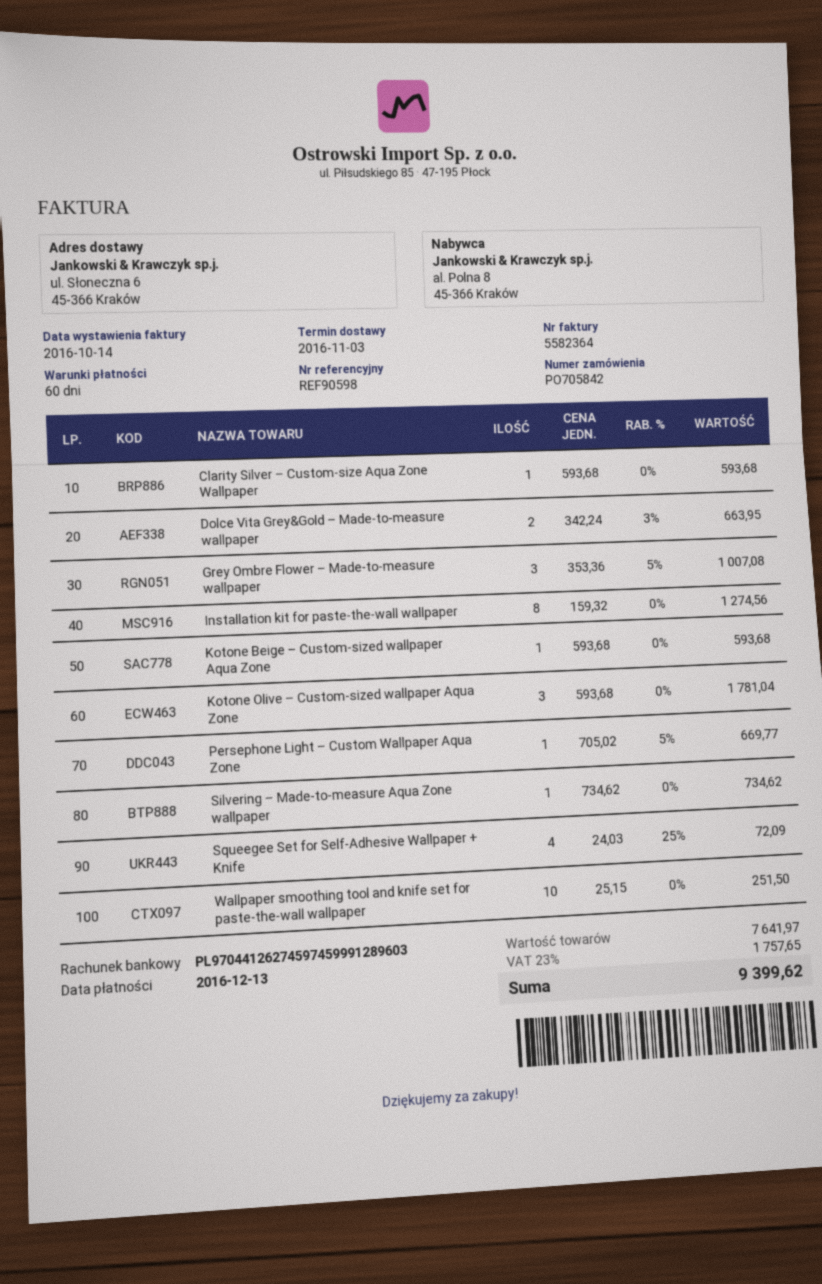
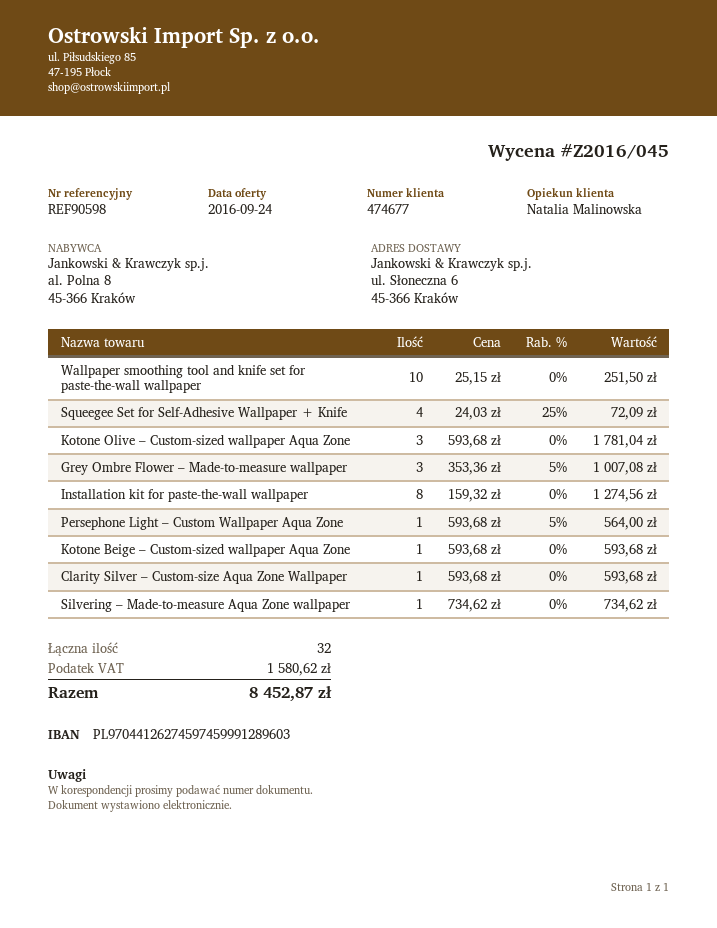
Dolce Vita Grey&Gold – Made-to-measure wallpaper: 2 x 342.24 - 3% = 663.95 -> none
Persephone Light – Custom Wallpaper Aqua Zone: 1 x 705.02 - 5% = 669.77 -> 1 x 593.68 - 5% = 564.00
tax: 1757.65 -> 1580.62
total: 9399.62 -> 8452.87

